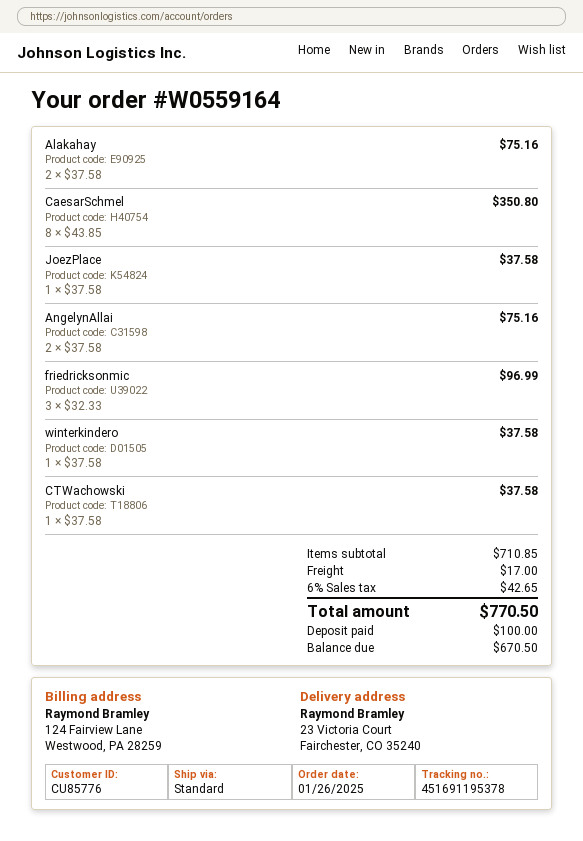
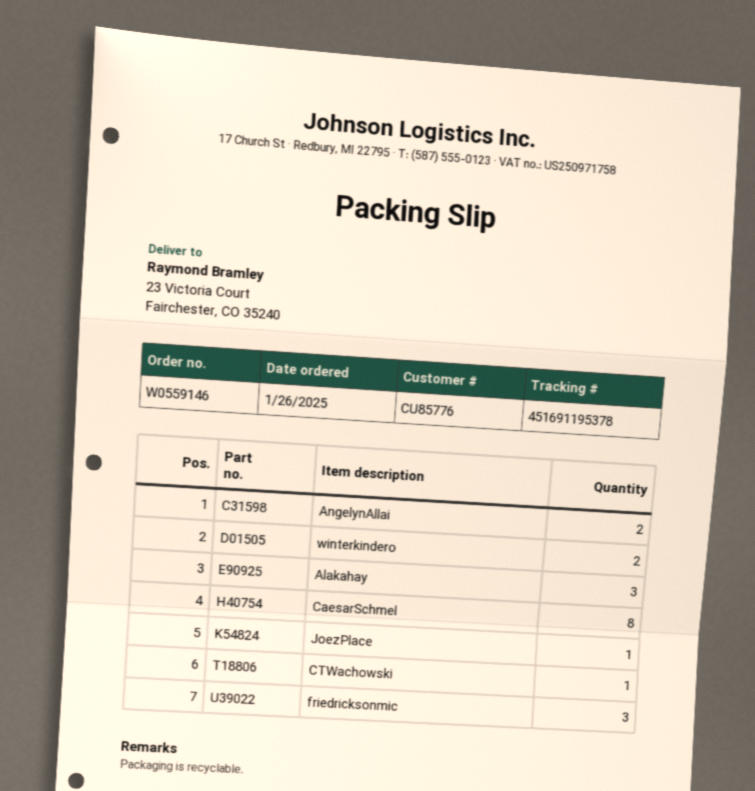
order number: W0559164 -> W0559146
Alakahay: 2 -> 3
winterkindero: 1 -> 2

